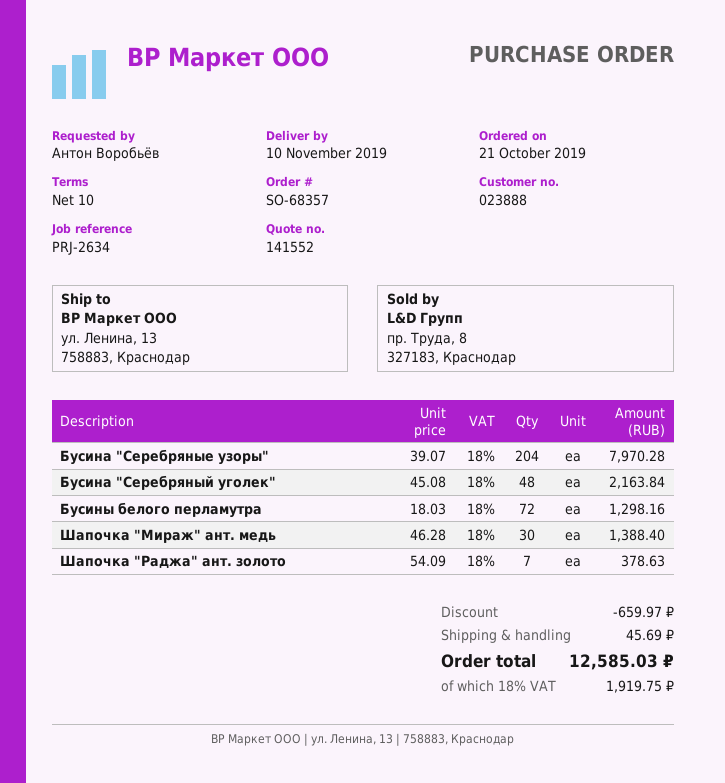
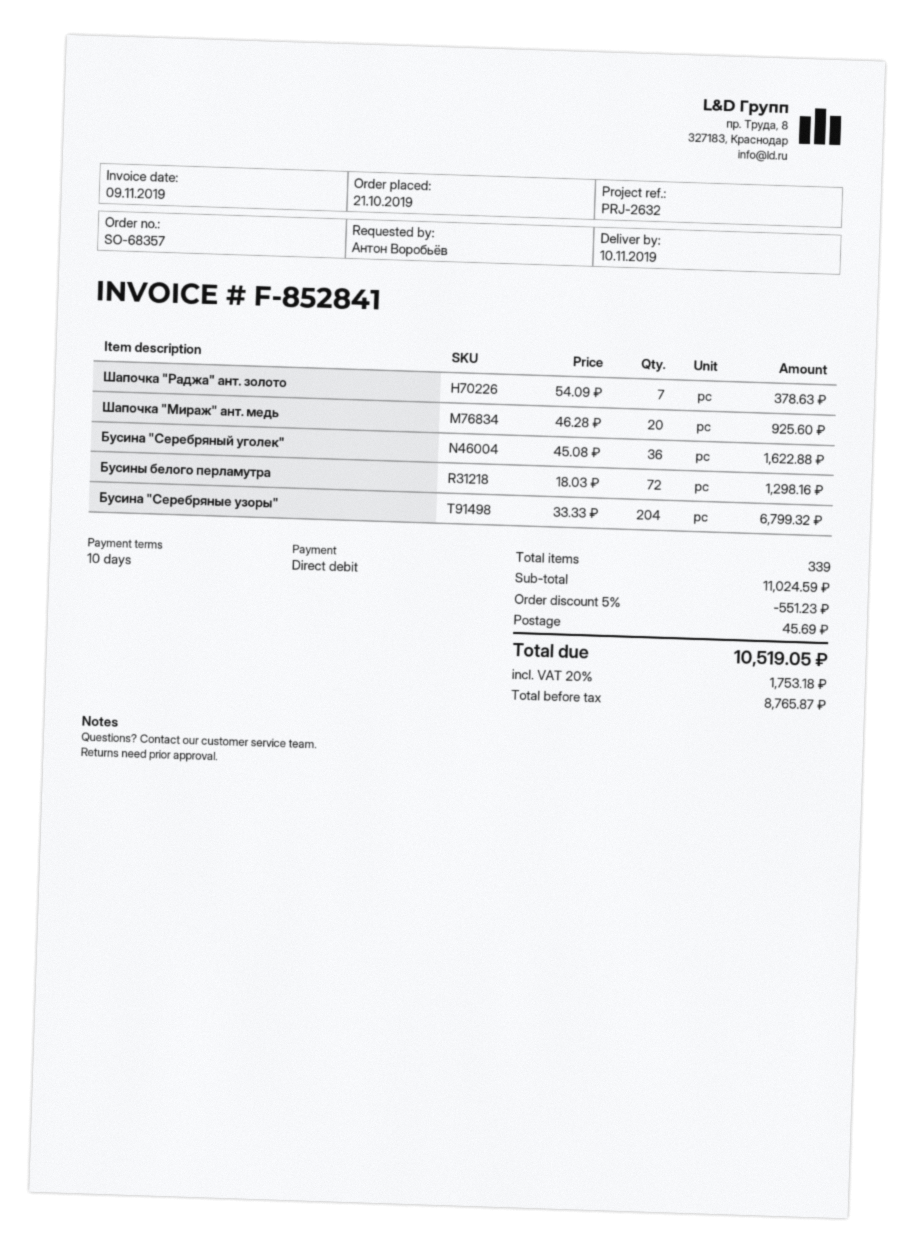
reference: PRJ-2634 -> PRJ-2632
Бусина "Серебряные узоры": 204 x 39.07 = 7970.28 -> 204 x 33.33 = 6799.32
Бусина "Серебряный уголек": 48 x 45.08 = 2163.84 -> 36 x 45.08 = 1622.88
Шапочка "Мираж" ант. медь: 30 x 46.28 = 1388.40 -> 20 x 46.28 = 925.60
discount: 659.97 -> 551.23
tax: 18% = 1919.75 -> 20% = 1753.18
total: 12585.03 -> 10519.05

